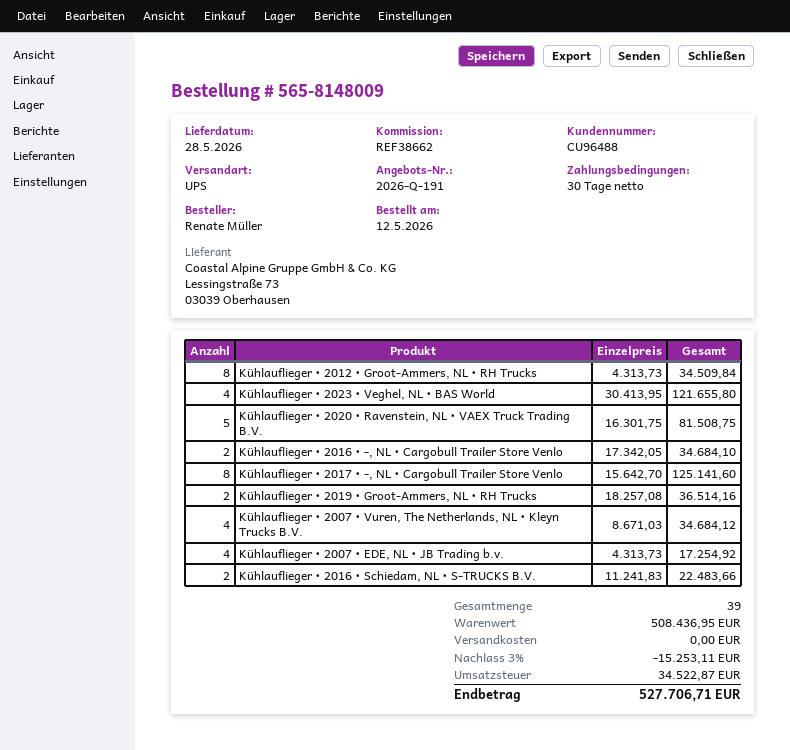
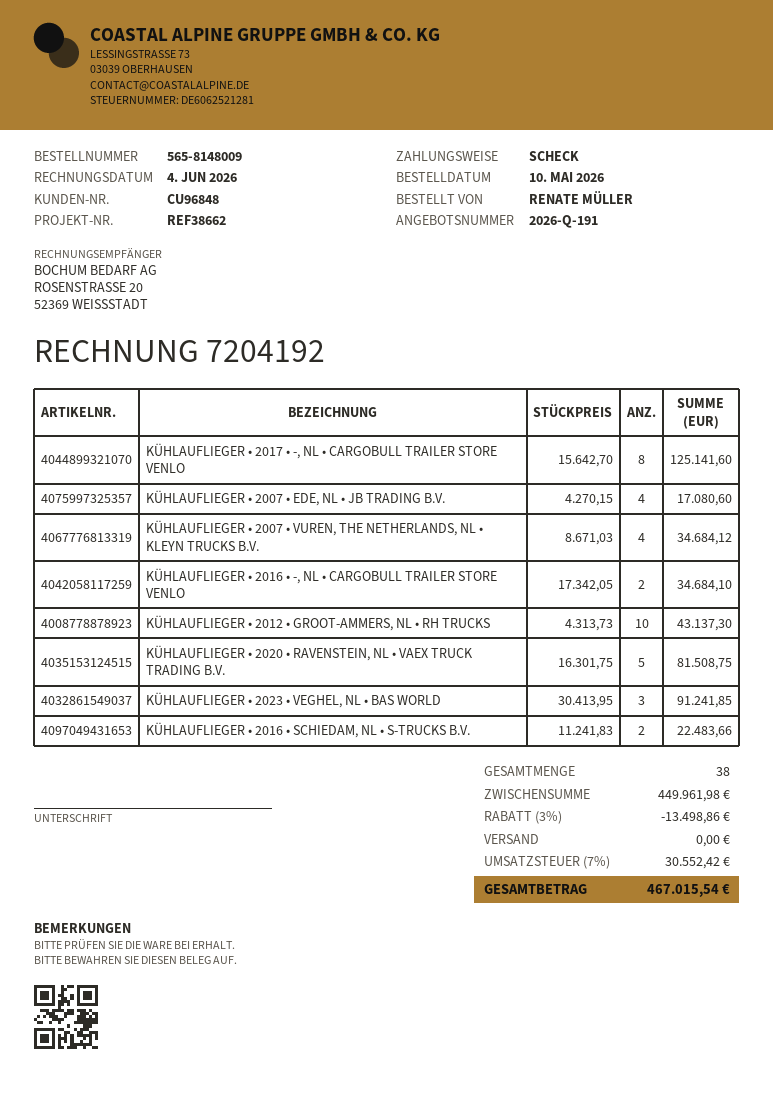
order date: 2026-05-12 -> 2026-05-10
customer number: CU96488 -> CU96848
Kühlauflieger • 2012 • Groot-Ammers, NL • RH Trucks: 8 x 4313.73 = 34509.84 -> 10 x 4313.73 = 43137.30
Kühlauflieger • 2023 • Veghel, NL • BAS World: 4 x 30413.95 = 121655.80 -> 3 x 30413.95 = 91241.85
Kühlauflieger • 2019 • Groot-Ammers, NL • RH Trucks: 2 x 18257.08 = 36514.16 -> none
Kühlauflieger • 2007 • EDE, NL • JB Trading b.v.: 4 x 4313.73 = 17254.92 -> 4 x 4270.15 = 17080.60
total quantity: 39 -> 38
subtotal: 508436.95 -> 449961.98
discount: 3% = 15253.11 -> 3% = 13498.86
tax: 34522.87 -> 30552.42
total: 527706.71 -> 467015.54

